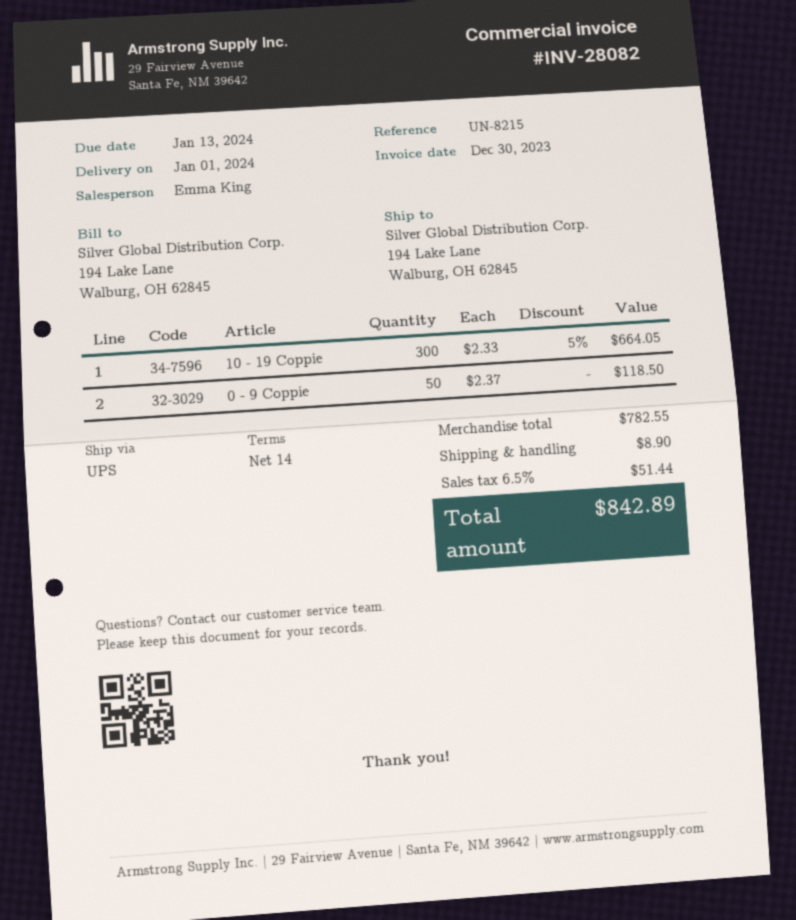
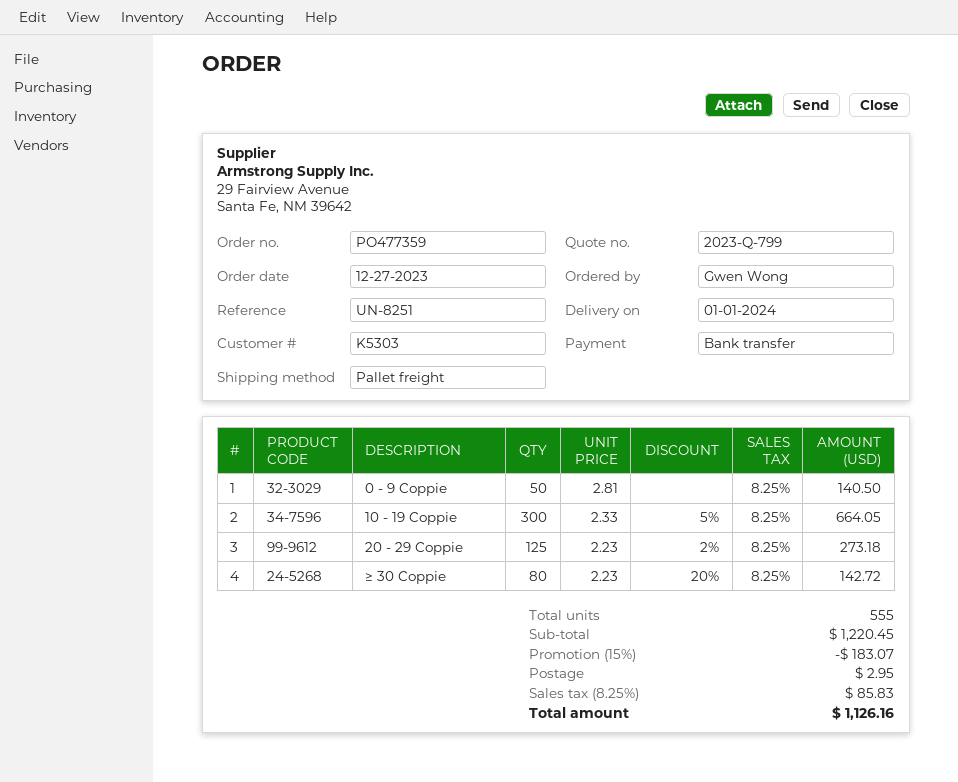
reference: UN-8215 -> UN-8251
shipping method: UPS -> pallet freight
0 - 9 Coppie: 50 x 2.37 = 118.50 -> 50 x 2.81 = 140.50
20 - 29 Coppie: none -> 125 x 2.23 - 2% = 273.18
≥ 30 Coppie: none -> 80 x 2.23 - 20% = 142.72
subtotal: 782.55 -> 1220.45
discount: none -> 15% = 183.07
shipping: 8.90 -> 2.95
tax: 6.5% = 51.44 -> 8.25% = 85.83
total: 842.89 -> 1126.16

